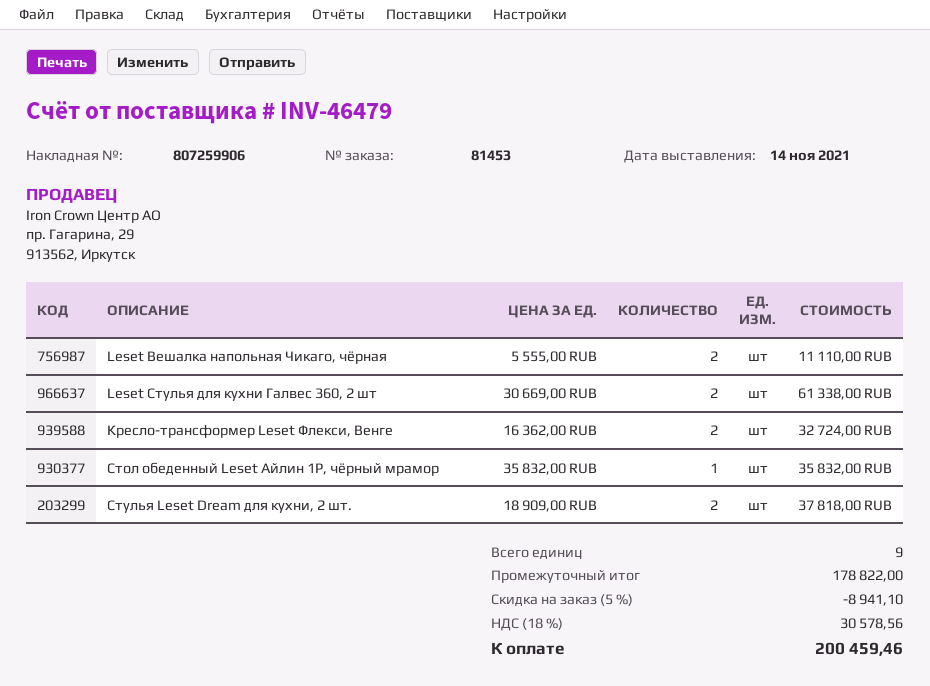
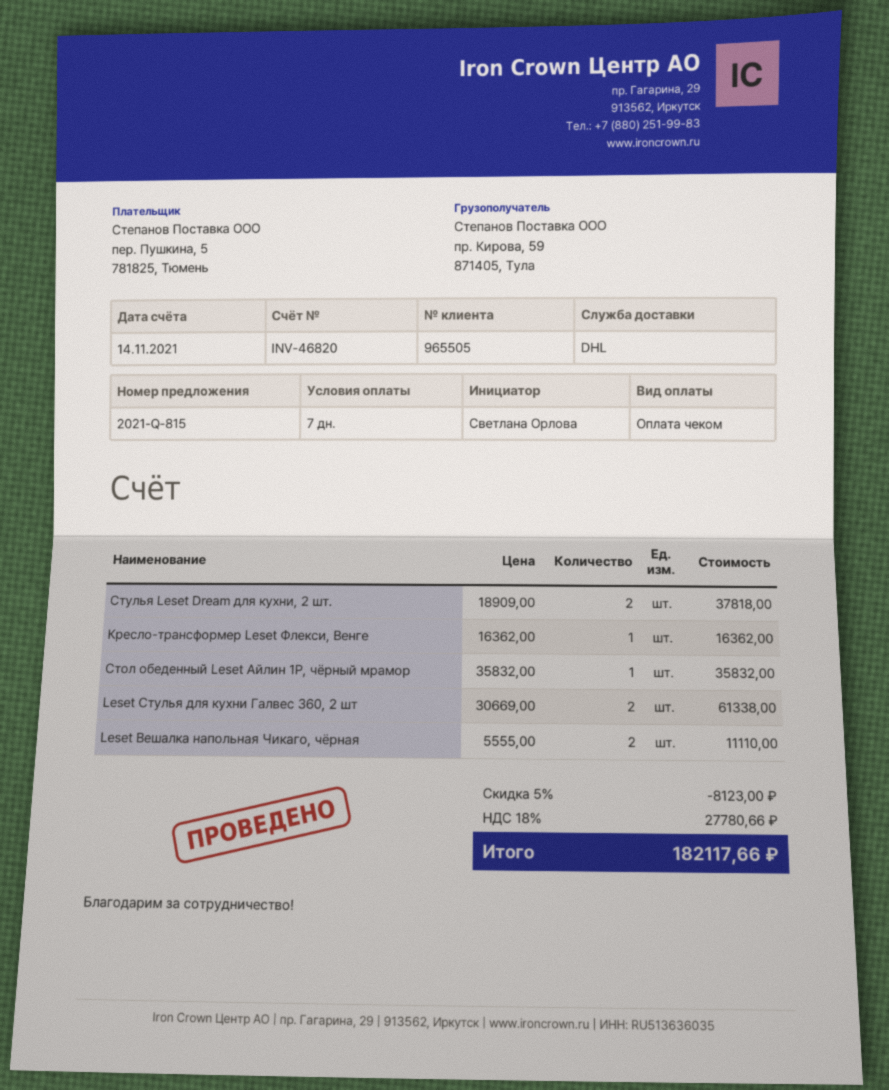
invoice number: INV-46479 -> INV-46820
Кресло-трансформер Leset Флекси, Венге: 2 x 16362.00 = 32724.00 -> 1 x 16362.00 = 16362.00
discount: 5% = 8941.10 -> 5% = 8123.00
tax: 18% = 30578.56 -> 18% = 27780.66
total: 200459.46 -> 182117.66

